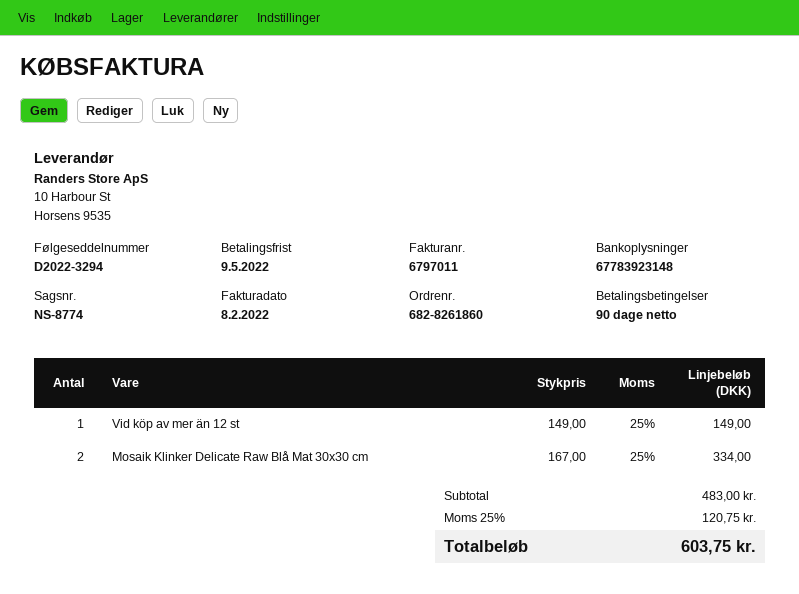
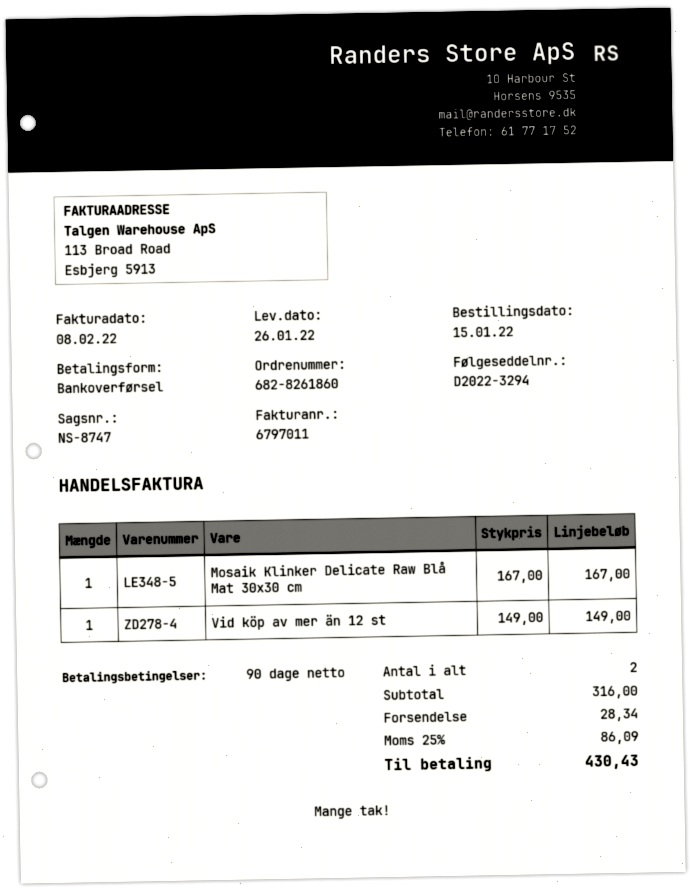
reference: NS-8774 -> NS-8747
Mosaik Klinker Delicate Raw Blå Mat 30x30 cm: 2 x 167.00 = 334.00 -> 1 x 167.00 = 167.00
subtotal: 483.00 -> 316.00
shipping: none -> 28.34
tax: 25% = 120.75 -> 25% = 86.09
total: 603.75 -> 430.43

